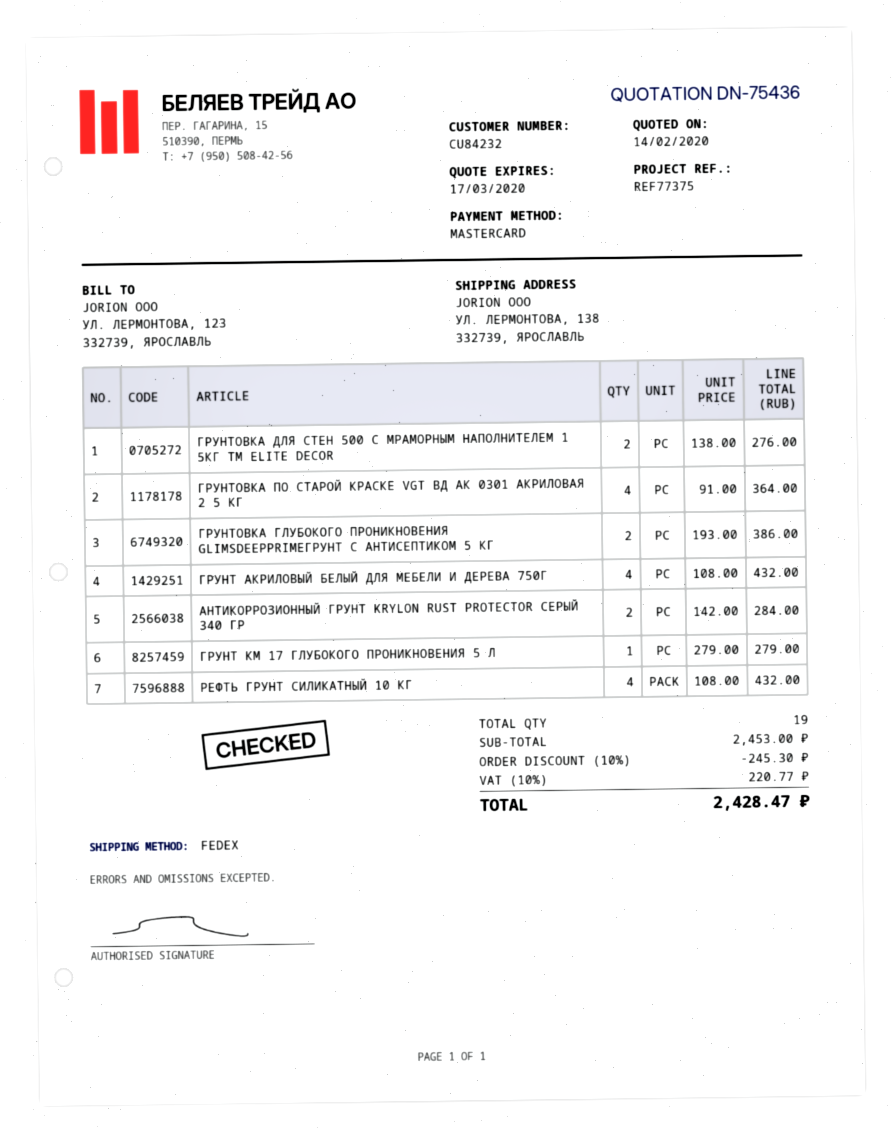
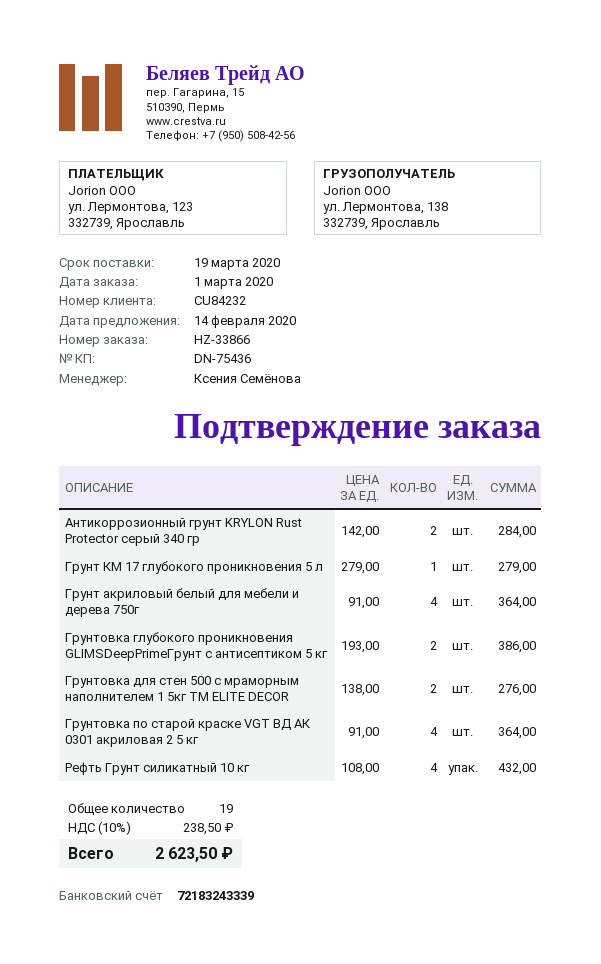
ГРУНТ АКРИЛОВЫЙ БЕЛЫЙ ДЛЯ МЕБЕЛИ И ДЕРЕВА 750Г: 4 x 108.00 = 432.00 -> 4 x 91.00 = 364.00
discount: 10% = 245.30 -> none
tax: 10% = 220.77 -> 10% = 238.50
total: 2428.47 -> 2623.50

